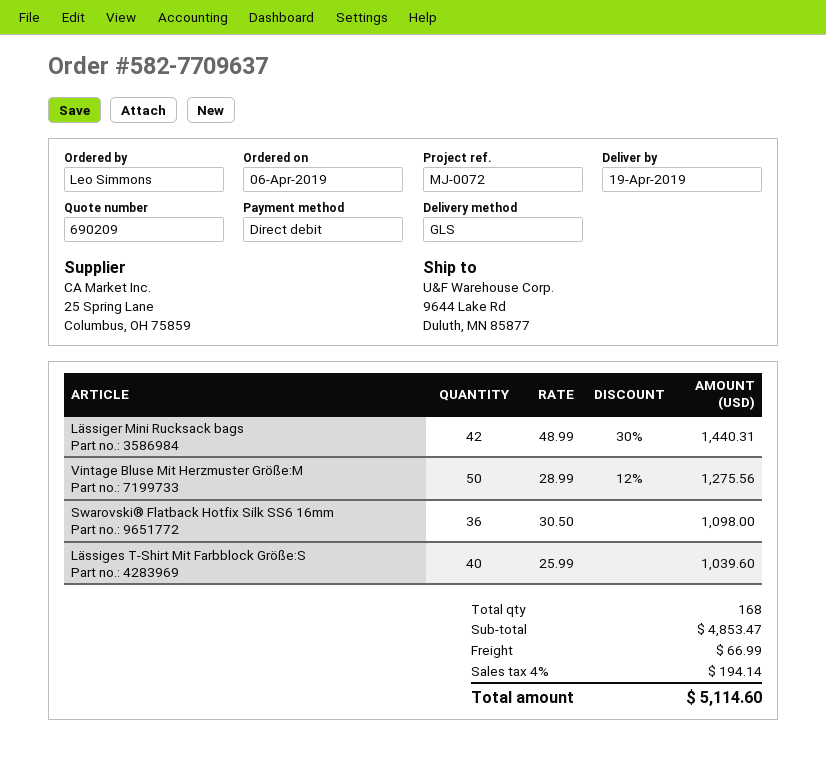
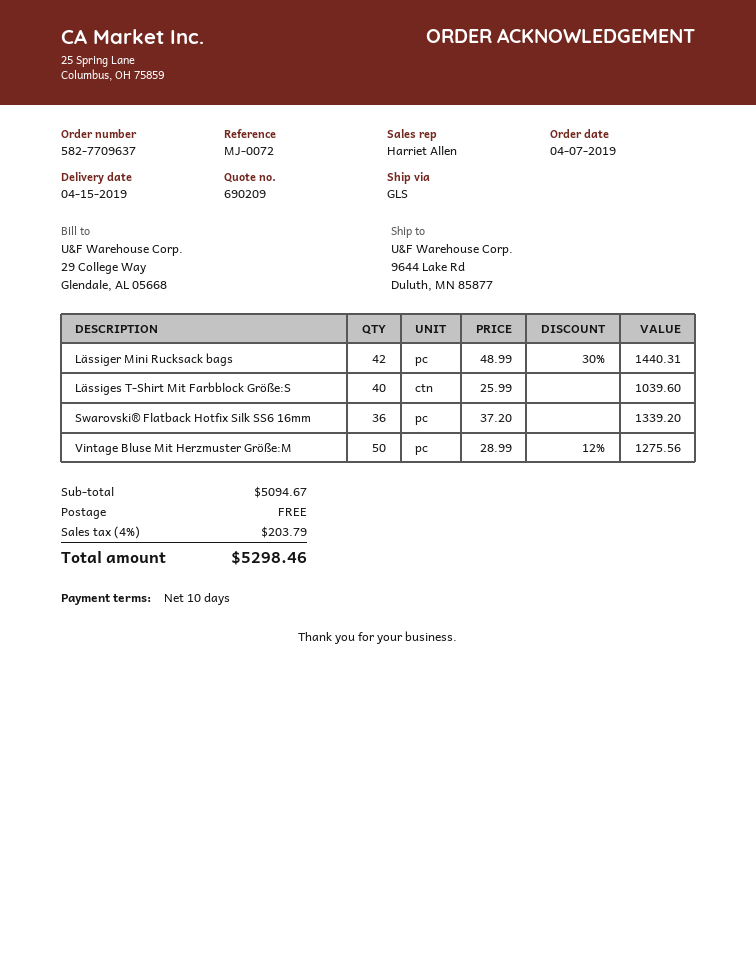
order date: 2019-04-06 -> 2019-04-07
delivery date: 2019-04-19 -> 2019-04-15
Swarovski® Flatback Hotfix Silk SS6 16mm: 36 x 30.50 = 1098.00 -> 36 x 37.20 = 1339.20
subtotal: 4853.47 -> 5094.67
shipping: 66.99 -> 0.00
tax: 4% = 194.14 -> 4% = 203.79
total: 5114.60 -> 5298.46

